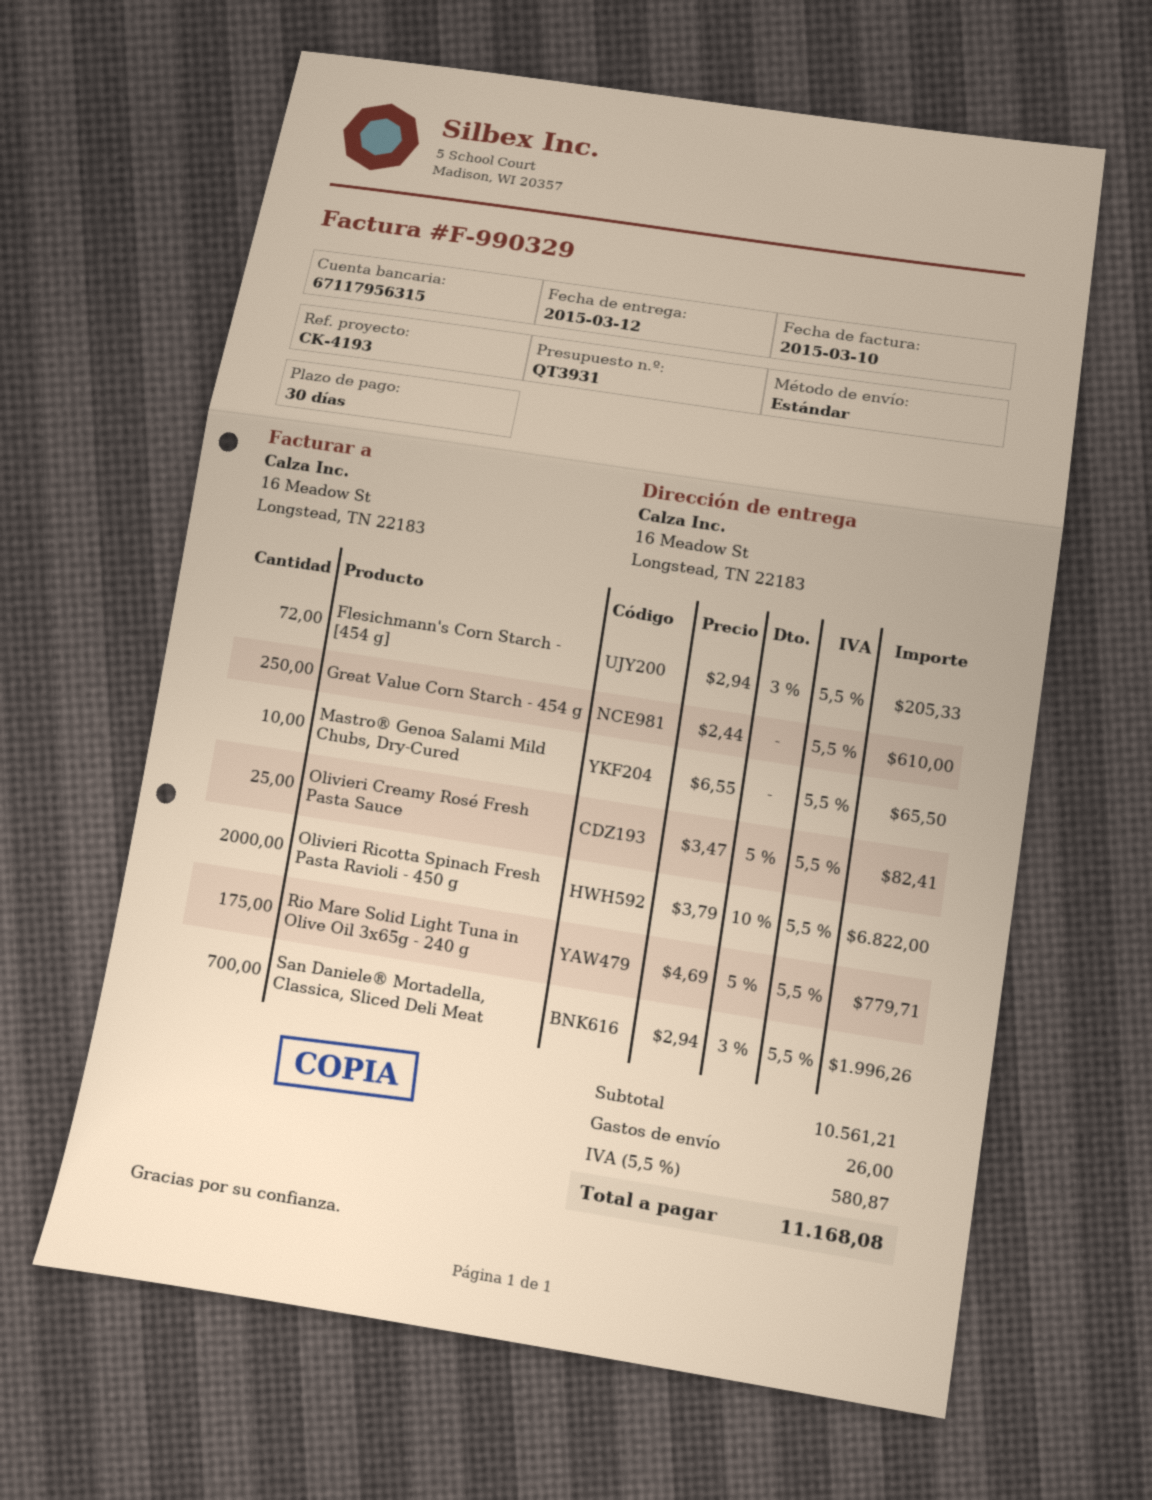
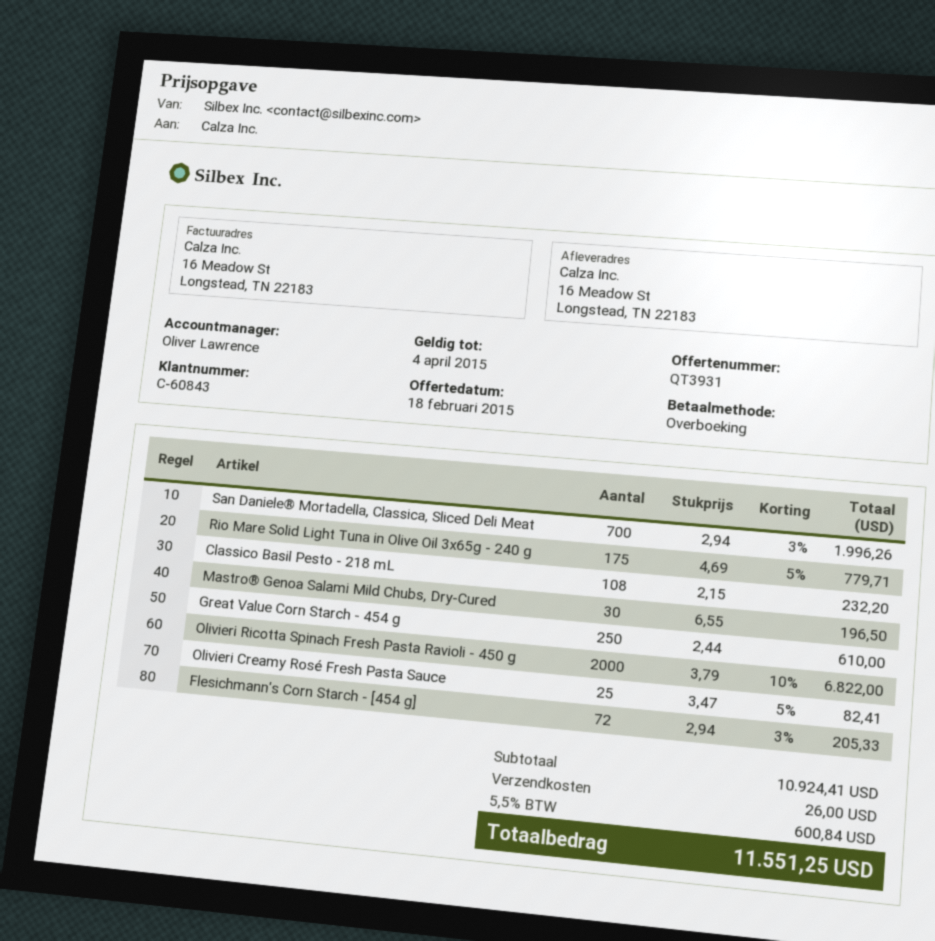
Mastro® Genoa Salami Mild Chubs, Dry-Cured: 10 x 6.55 = 65.50 -> 30 x 6.55 = 196.50
Classico Basil Pesto - 218 mL: none -> 108 x 2.15 = 232.20
subtotal: 10561.21 -> 10924.41
tax: 5.5% = 580.87 -> 5.5% = 600.84
total: 11168.08 -> 11551.25

